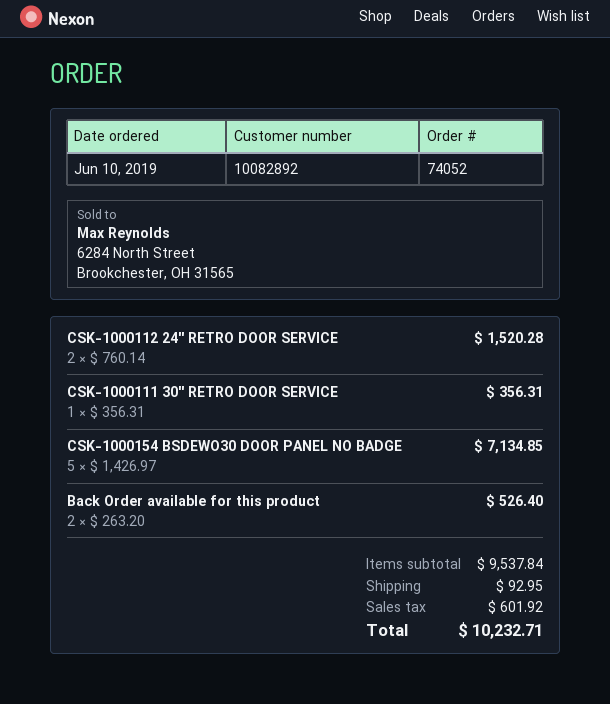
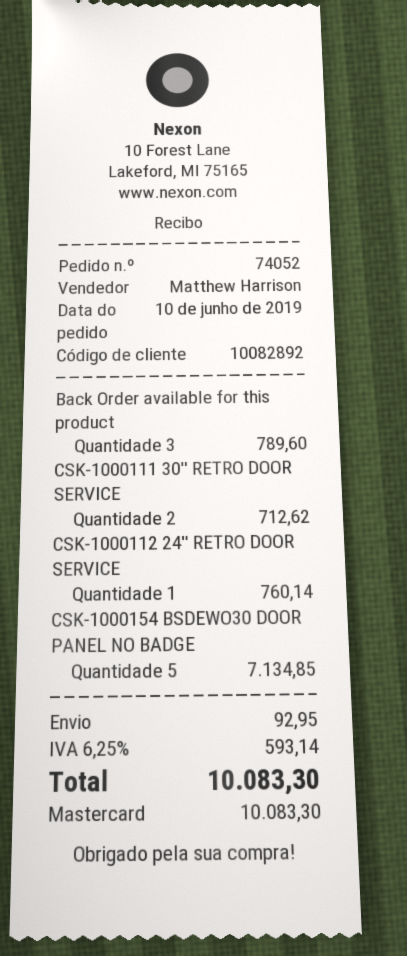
CSK-1000112 24'' RETRO DOOR SERVICE: 2 for 1520.28 -> 1 for 760.14
CSK-1000111 30'' RETRO DOOR SERVICE: 1 for 356.31 -> 2 for 712.62
Back Order available for this product: 2 for 526.40 -> 3 for 789.60
tax: 601.92 -> 593.14
total: 10232.71 -> 10083.30

